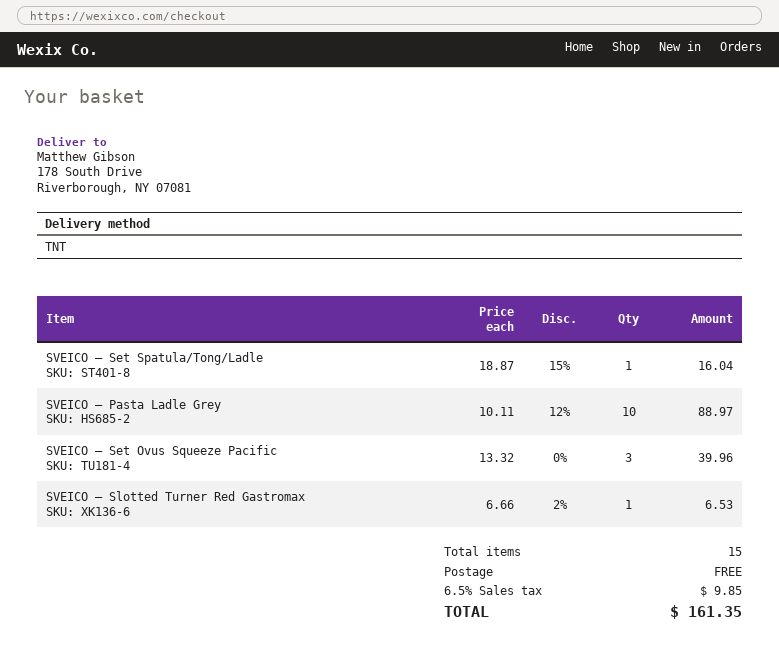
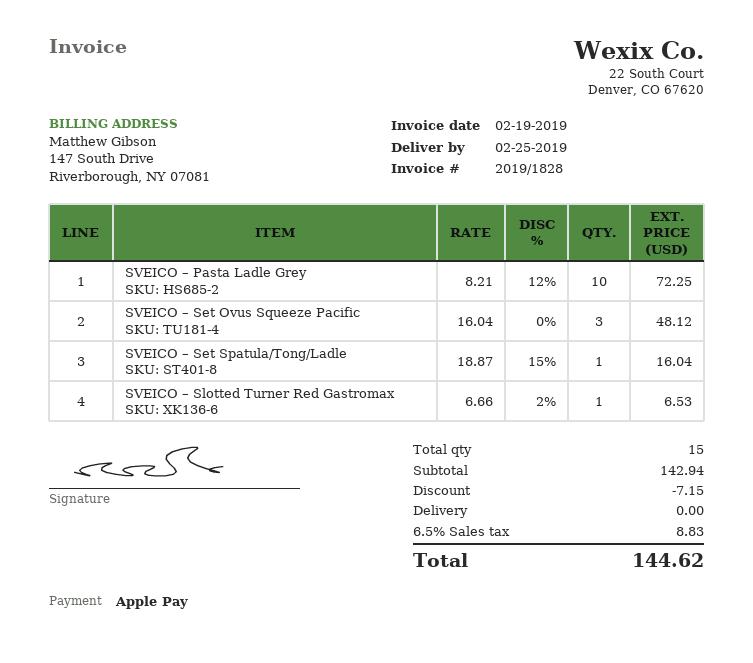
SVEICO – Pasta Ladle Grey: 10 x 10.11 - 12% = 88.97 -> 10 x 8.21 - 12% = 72.25
SVEICO – Set Ovus Squeeze Pacific: 3 x 13.32 = 39.96 -> 3 x 16.04 = 48.12
discount: none -> 7.15
tax: 6.5% = 9.85 -> 6.5% = 8.83
total: 161.35 -> 144.62

